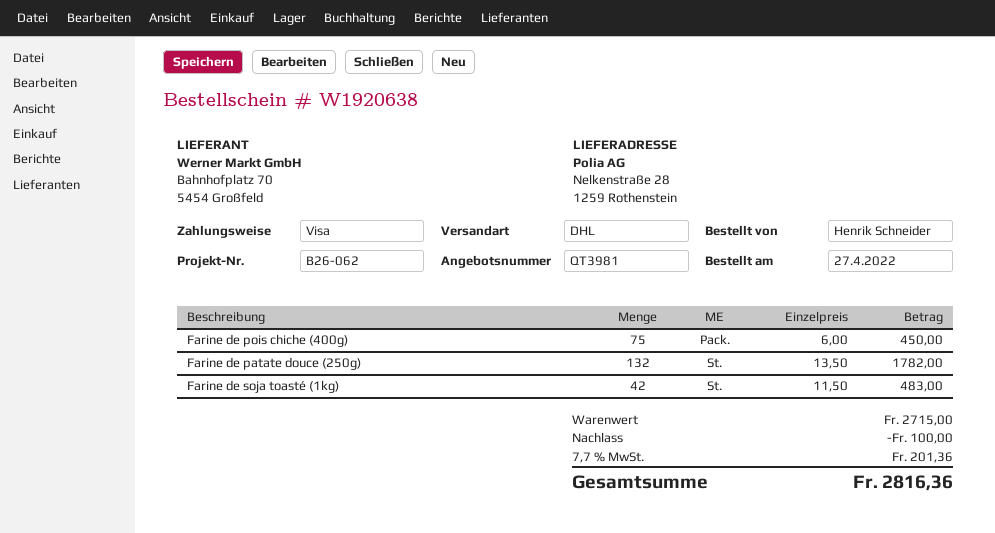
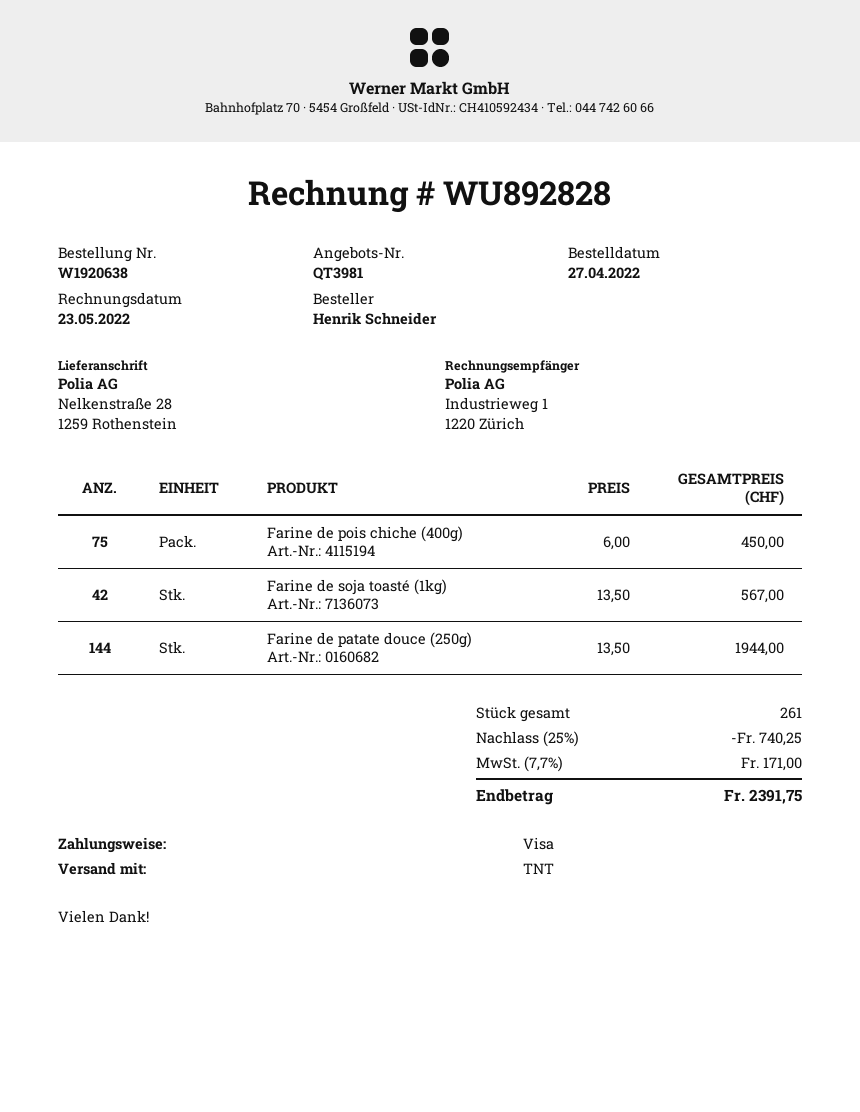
shipping method: DHL -> TNT
Farine de patate douce (250g): 132 x 13.50 = 1782.00 -> 144 x 13.50 = 1944.00
Farine de soja toasté (1kg): 42 x 11.50 = 483.00 -> 42 x 13.50 = 567.00
discount: 100.00 -> 740.25
tax: 7.7% = 201.36 -> 7.7% = 171.00
total: 2816.36 -> 2391.75

